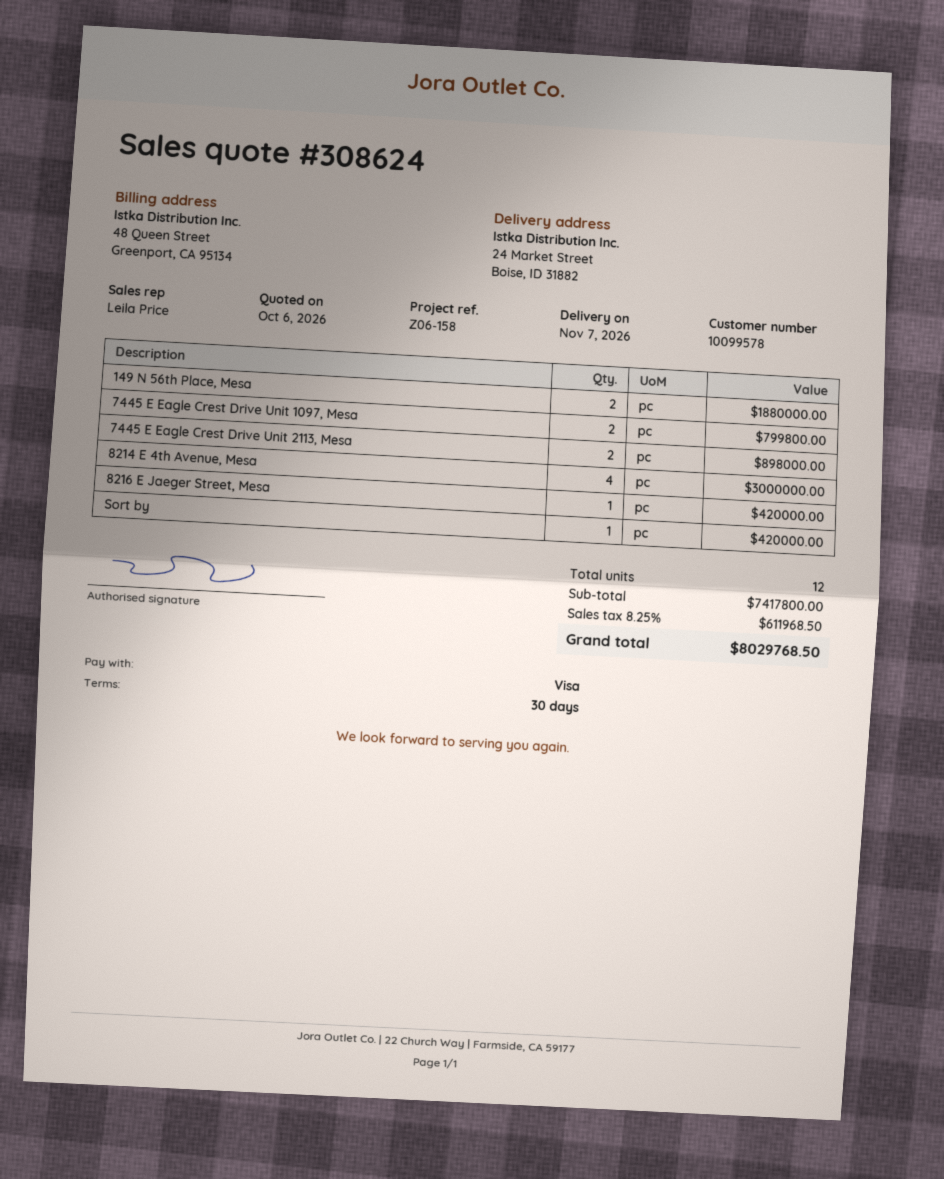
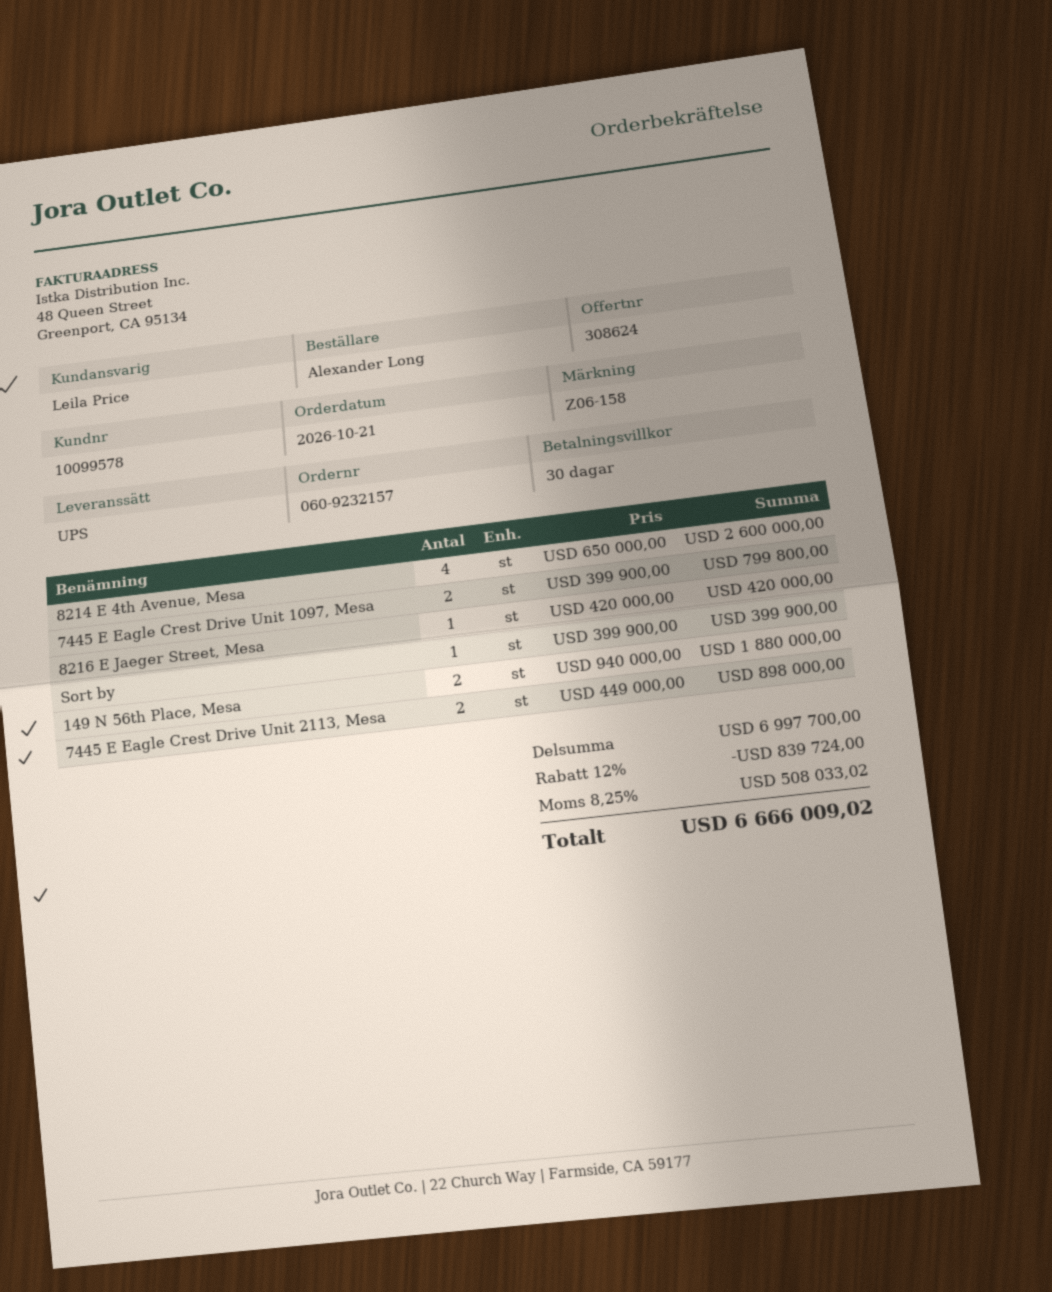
8214 E 4th Avenue, Mesa: 4 for 3000000.00 -> 4 for 2600000.00
Sort by: 1 for 420000.00 -> 1 for 399900.00
subtotal: 7417800.00 -> 6997700.00
discount: none -> 12% = 839724.00
tax: 8.25% = 611968.50 -> 8.25% = 508033.02
total: 8029768.50 -> 6666009.02

